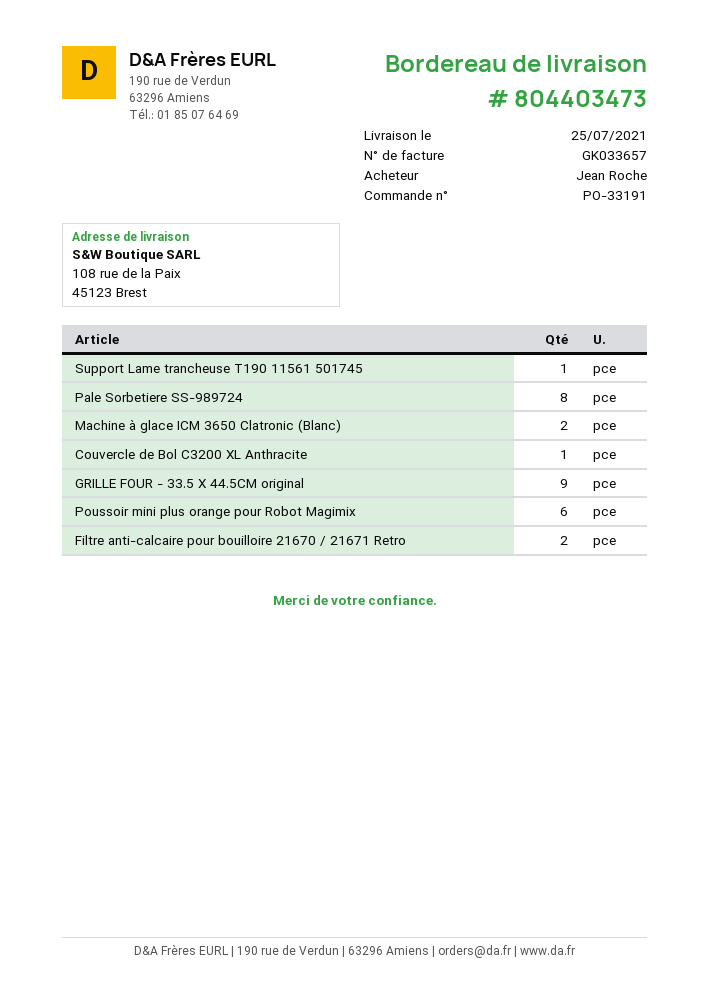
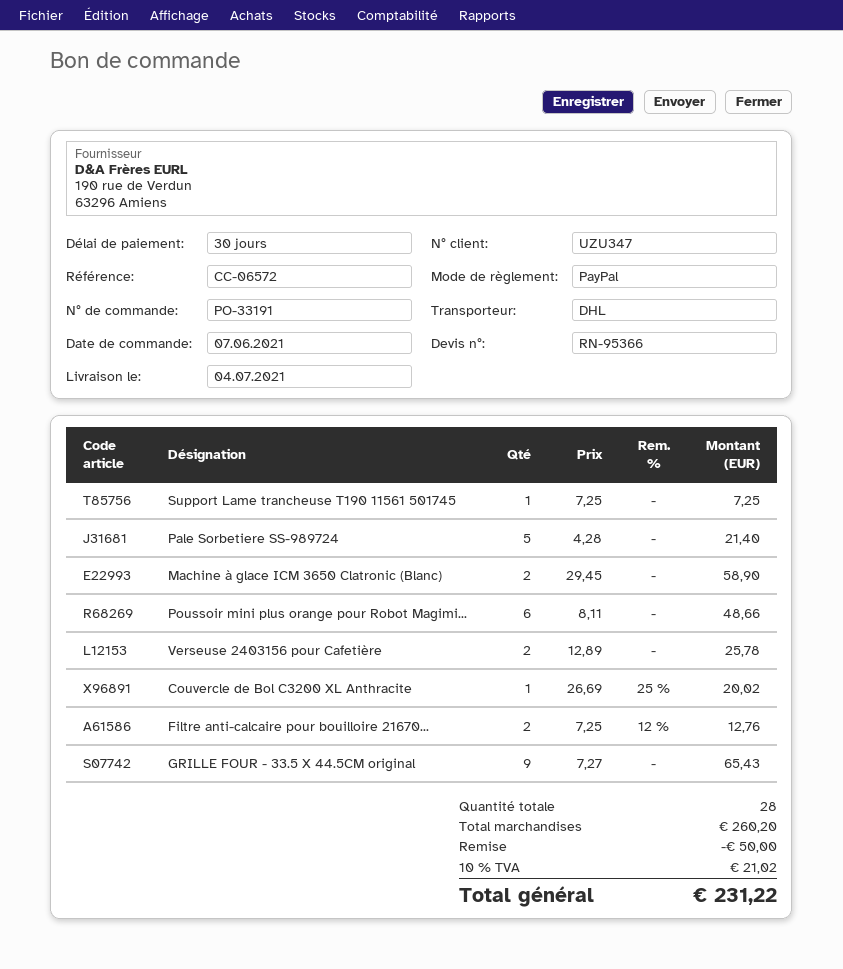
delivery date: 2021-07-25 -> 2021-07-04
Pale Sorbetiere SS-989724: 8 -> 5
Verseuse 2403156 pour Cafetière: none -> 2

